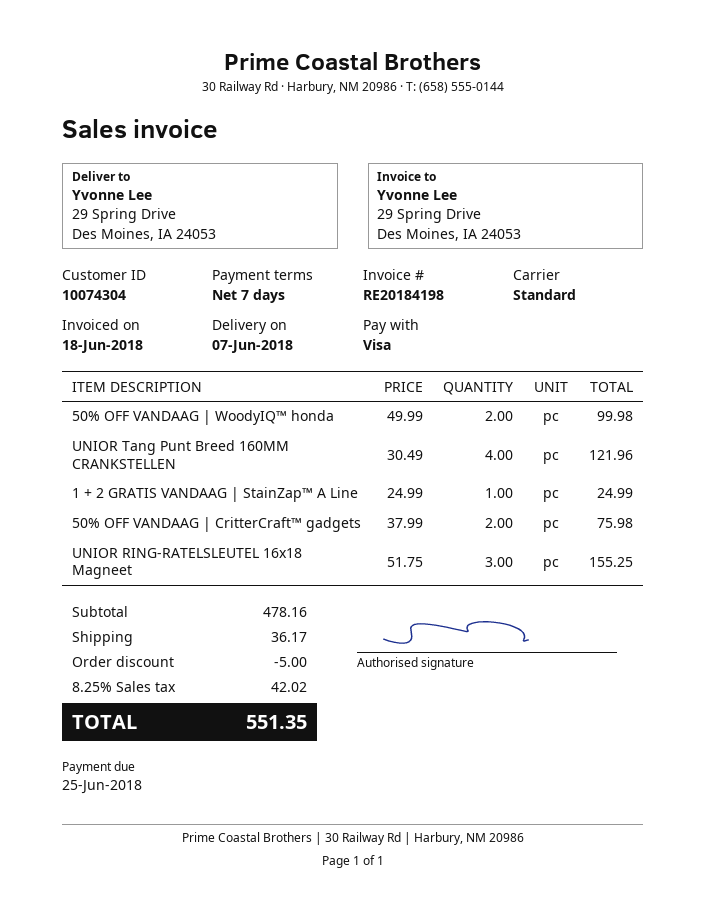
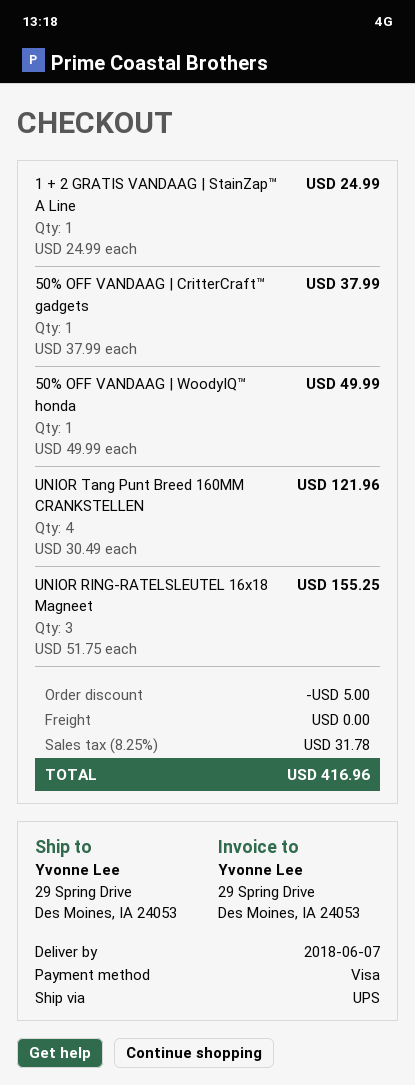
shipping method: standard -> UPS
50% OFF VANDAAG | WoodyIQ™ honda: 2 x 49.99 = 99.98 -> 1 x 49.99 = 49.99
50% OFF VANDAAG | CritterCraft™ gadgets: 2 x 37.99 = 75.98 -> 1 x 37.99 = 37.99
shipping: 36.17 -> 0.00
tax: 8.25% = 42.02 -> 8.25% = 31.78
total: 551.35 -> 416.96

